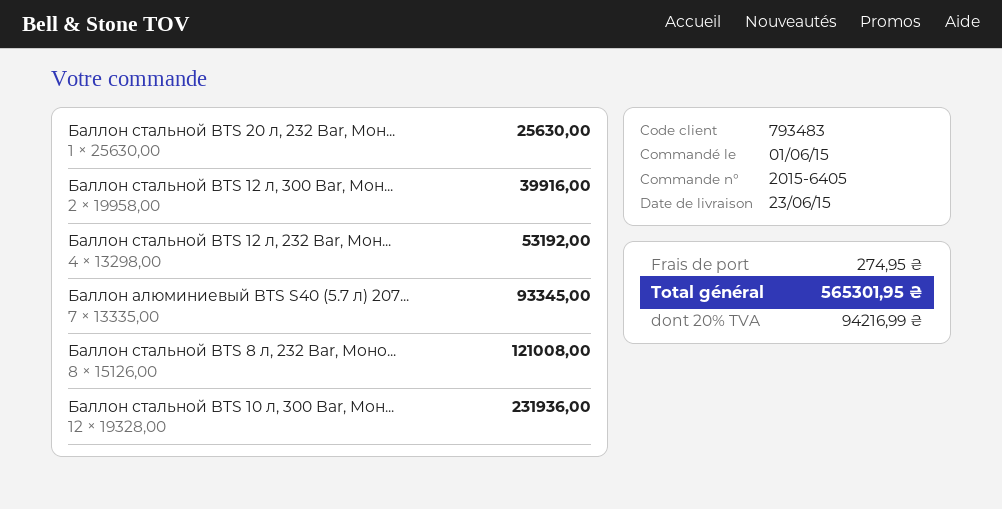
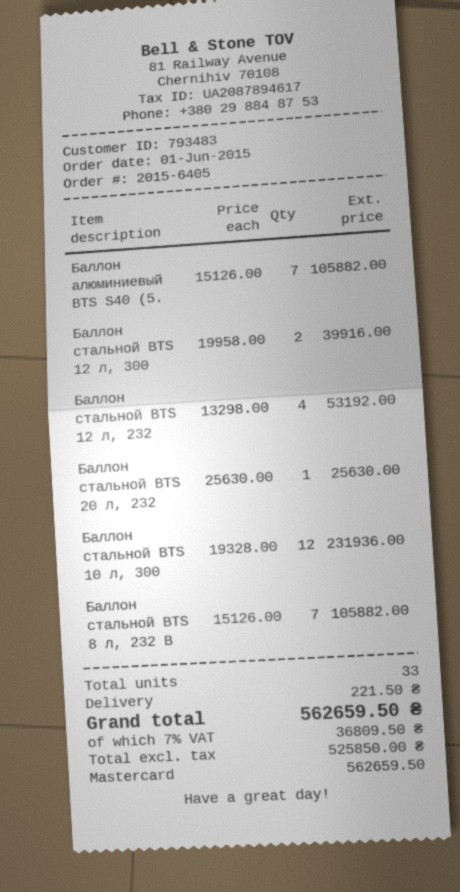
Баллон алюминиевый BTS S40 (5.7 л) 207...: 7 x 13335.00 = 93345.00 -> 7 x 15126.00 = 105882.00
Баллон стальной BTS 8 л, 232 Bar, Моно...: 8 x 15126.00 = 121008.00 -> 7 x 15126.00 = 105882.00
shipping: 274.95 -> 221.50
tax: 20% = 94216.99 -> 7% = 36809.50
total: 565301.95 -> 562659.50

